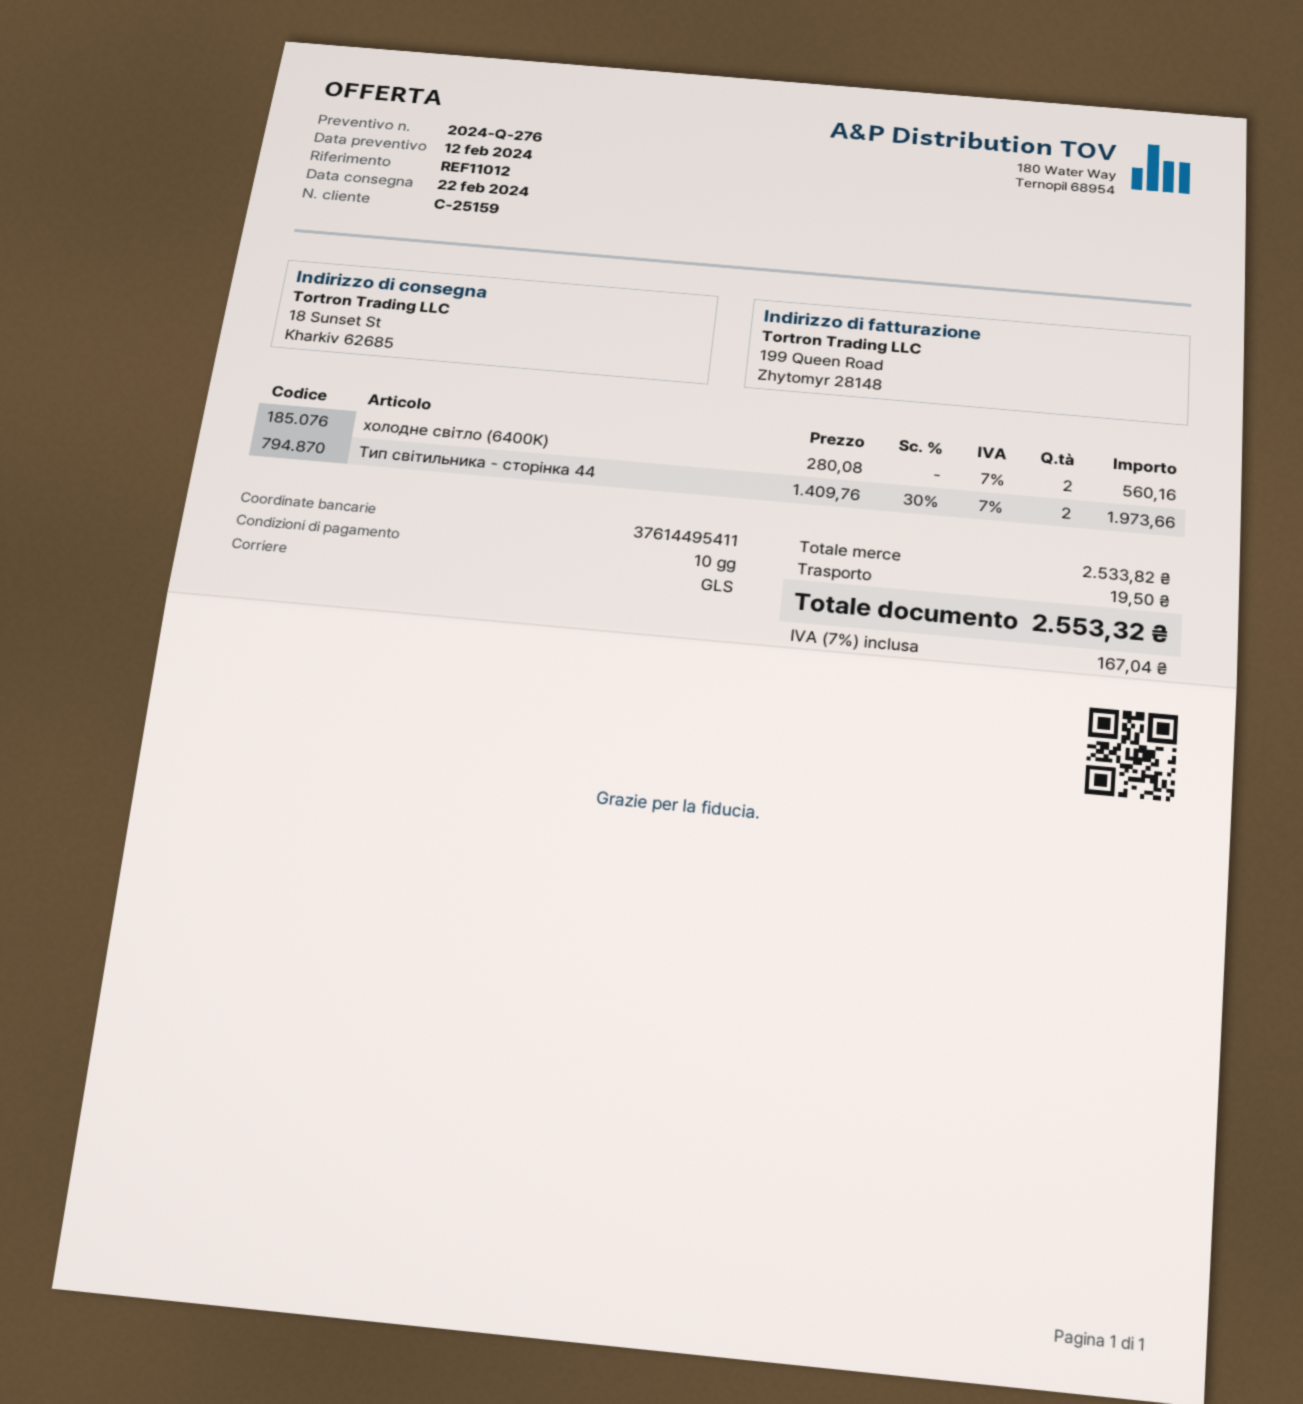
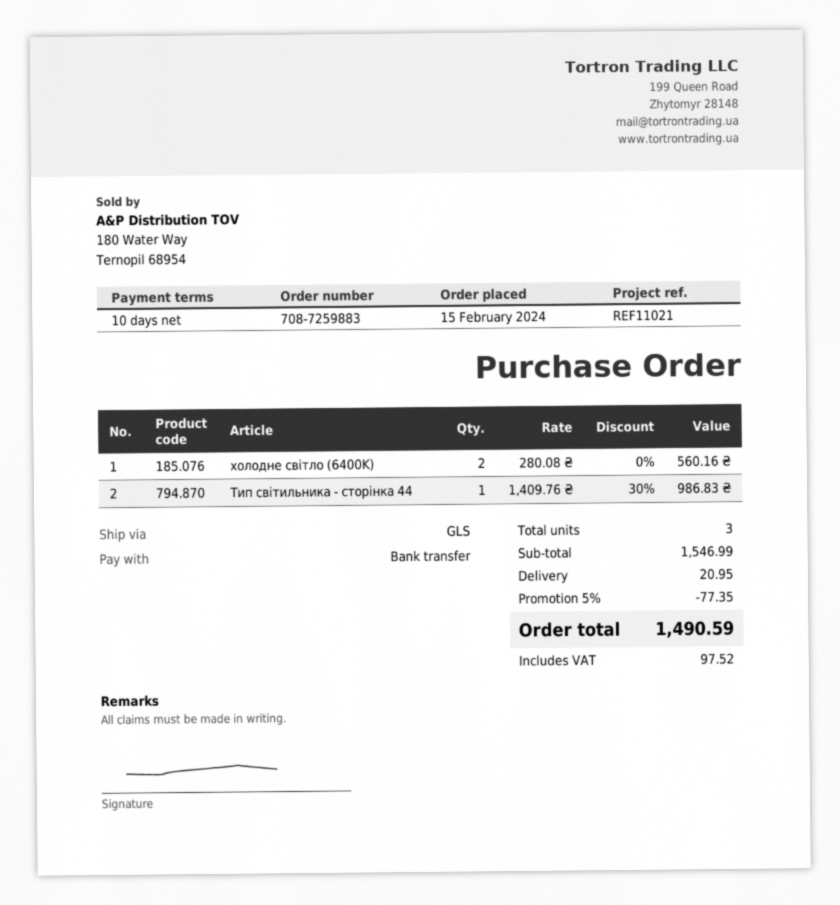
reference: REF11012 -> REF11021
Тип світильника - сторінка 44: 2 x 1409.76 - 30% = 1973.66 -> 1 x 1409.76 - 30% = 986.83
subtotal: 2533.82 -> 1546.99
discount: none -> 5% = 77.35
shipping: 19.50 -> 20.95
tax: 167.04 -> 97.52
total: 2553.32 -> 1490.59

